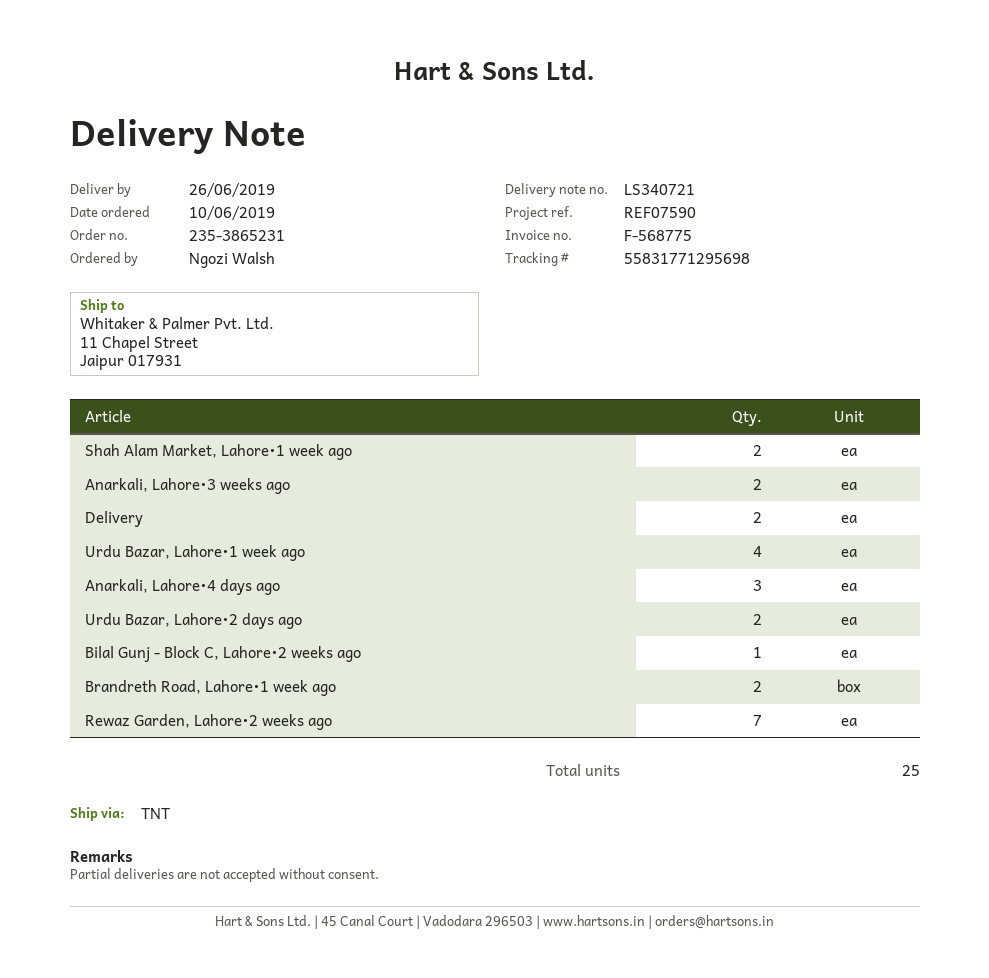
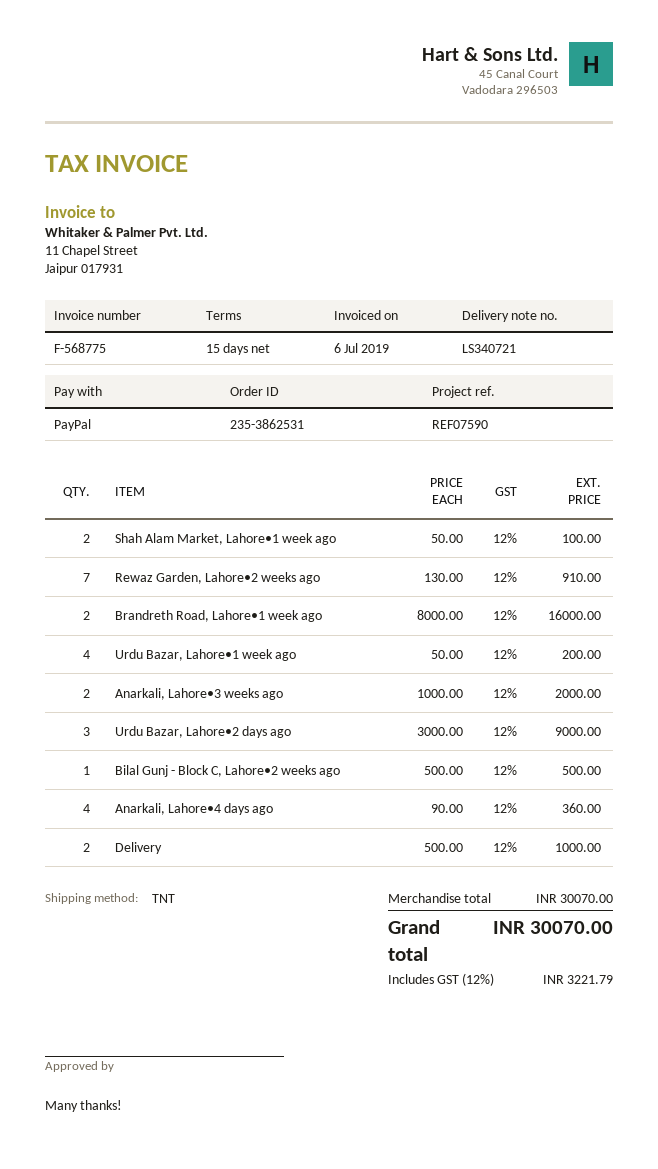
order number: 235-3865231 -> 235-3862531
Anarkali, Lahore•4 days ago: 3 -> 4
Urdu Bazar, Lahore•2 days ago: 2 -> 3

